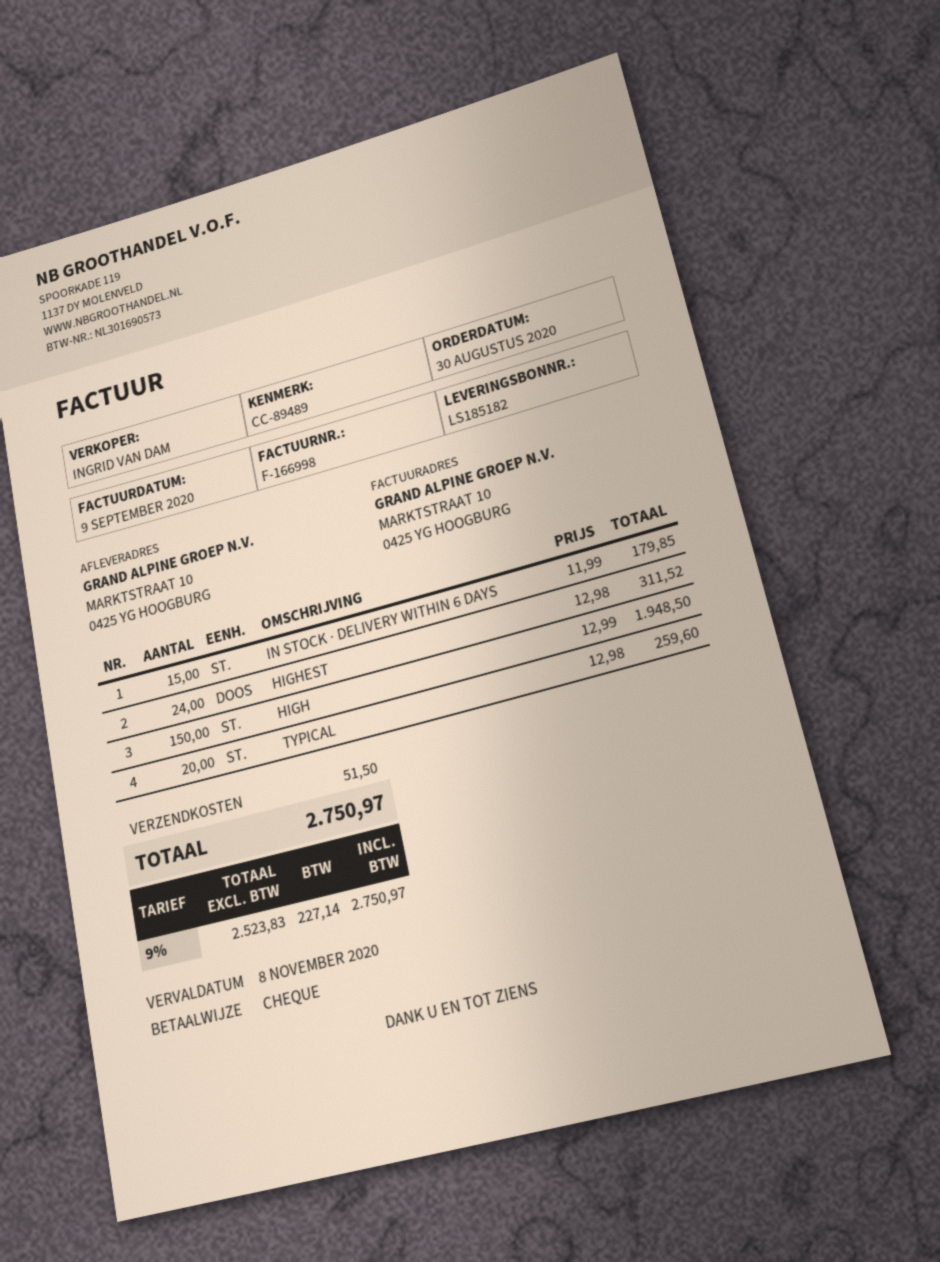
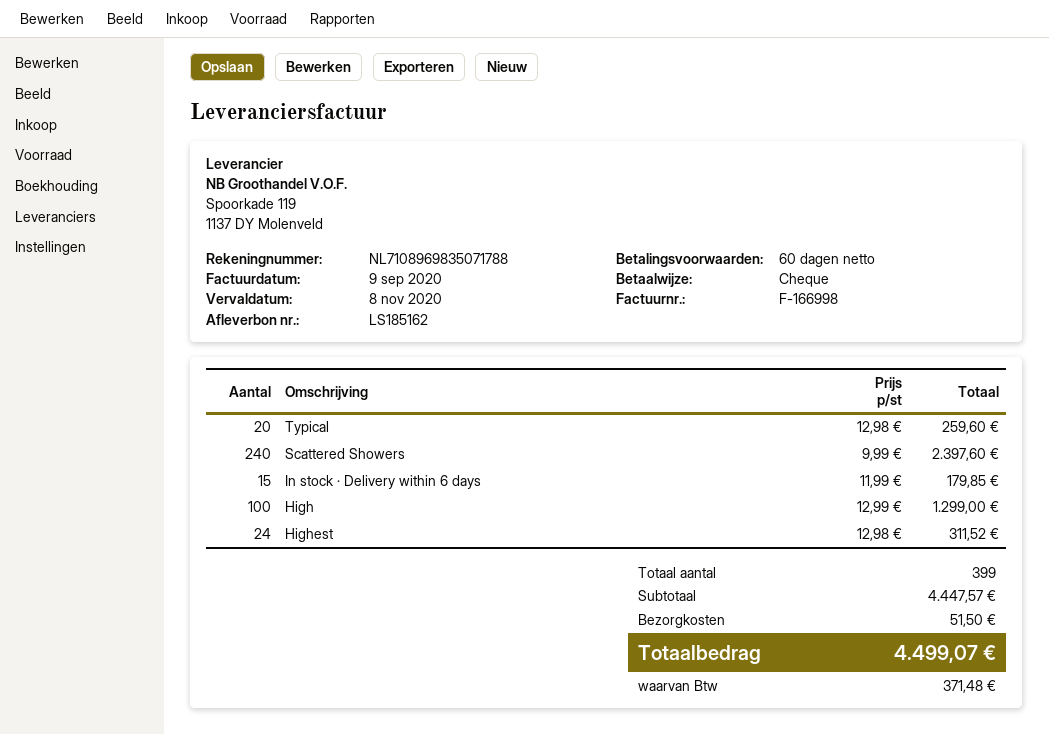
delivery note number: LS185182 -> LS185162
HIGH: 150 x 12.99 = 1948.50 -> 100 x 12.99 = 1299.00
Scattered Showers: none -> 240 x 9.99 = 2397.60
tax: 227.14 -> 371.48
total: 2750.97 -> 4499.07

